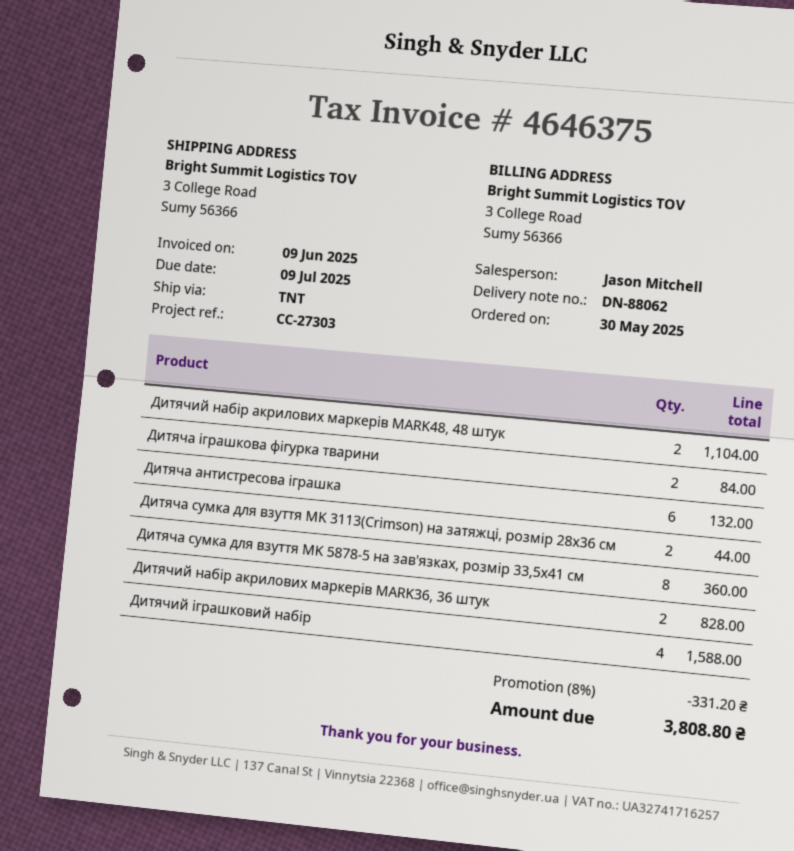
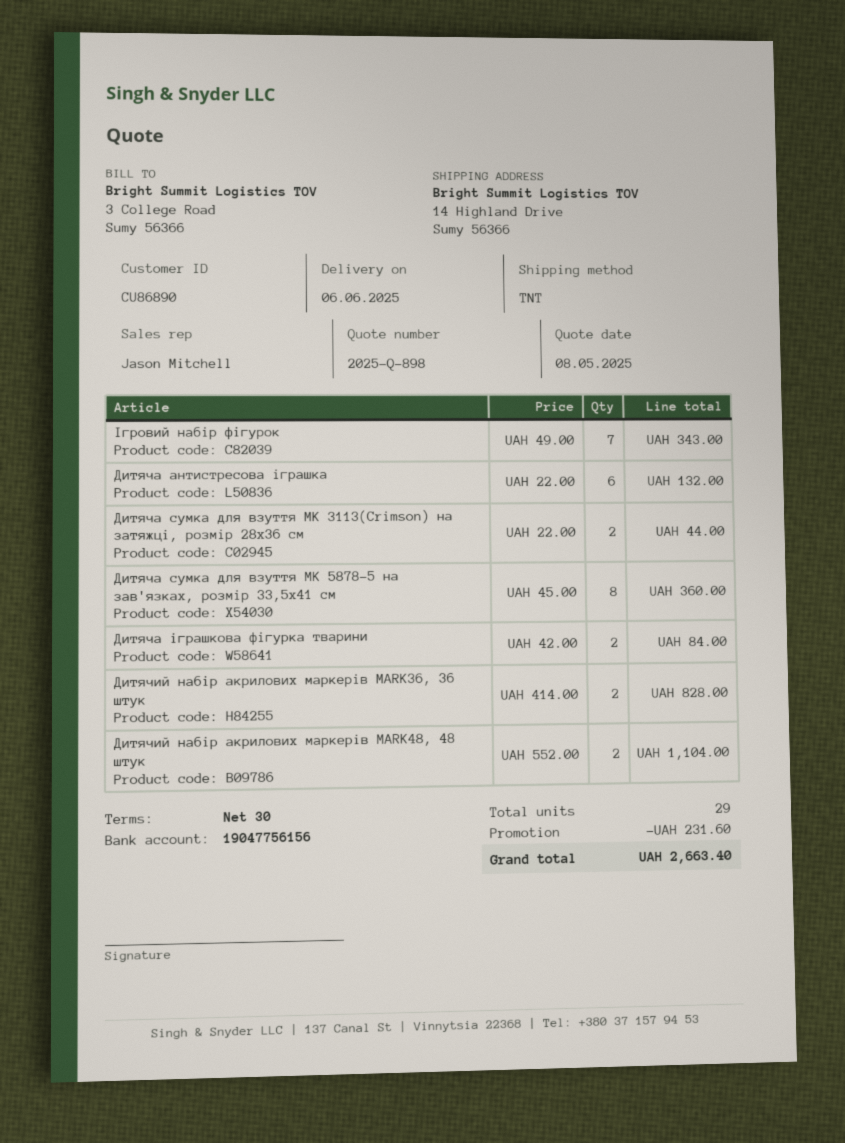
ship to: 3 College Road, Sumy 56366 -> 14 Highland Drive, Sumy 56366
Дитячий іграшковий набір: 4 for 1588.00 -> none
Ігровий набір фігурок: none -> 7 for 343.00
discount: 331.20 -> 231.60
total: 3808.80 -> 2663.40

